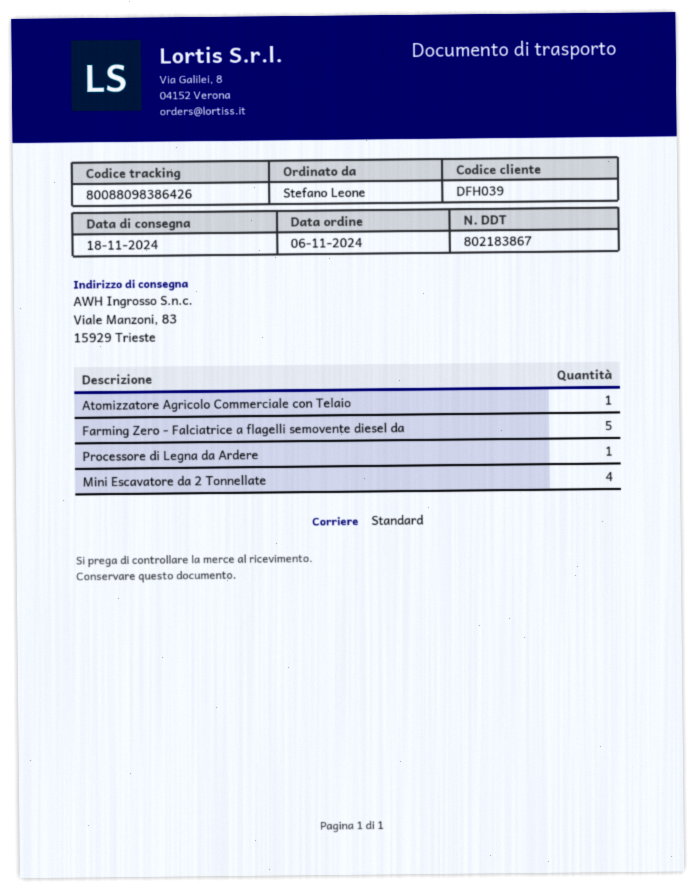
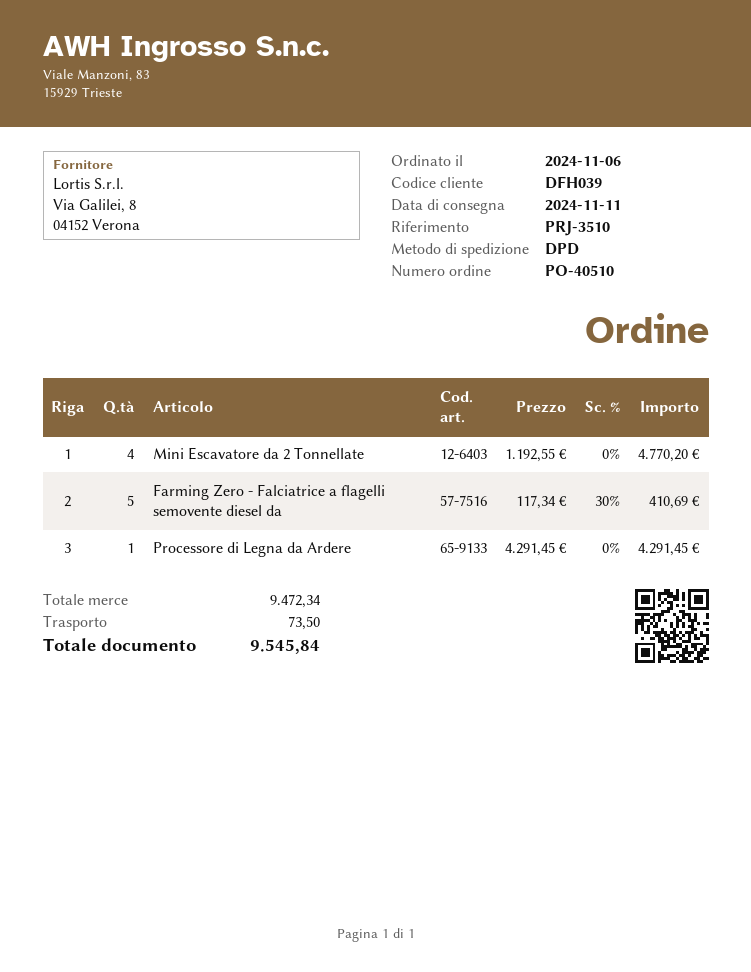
delivery date: 2024-11-18 -> 2024-11-11
shipping method: standard -> DPD
Atomizzatore Agricolo Commerciale con Telaio: 1 -> none

